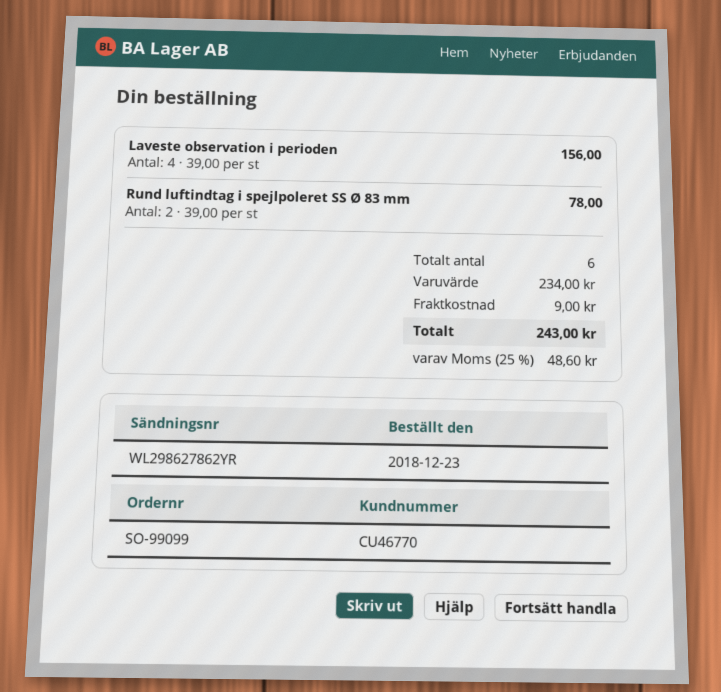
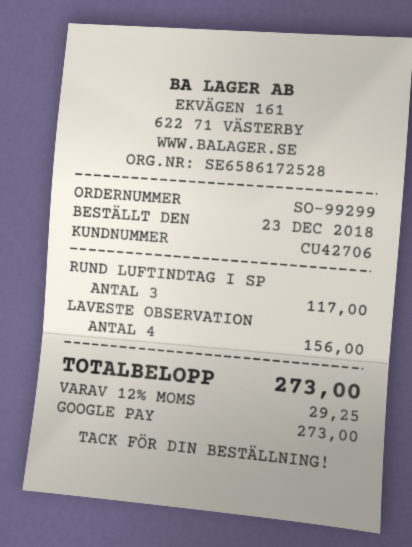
order number: SO-99099 -> SO-99299
customer number: CU46770 -> CU42706
Rund luftindtag i spejlpoleret SS Ø 83 mm: 2 for 78.00 -> 3 for 117.00
shipping: 9.00 -> none
tax: 25% = 48.60 -> 12% = 29.25
total: 243.00 -> 273.00

